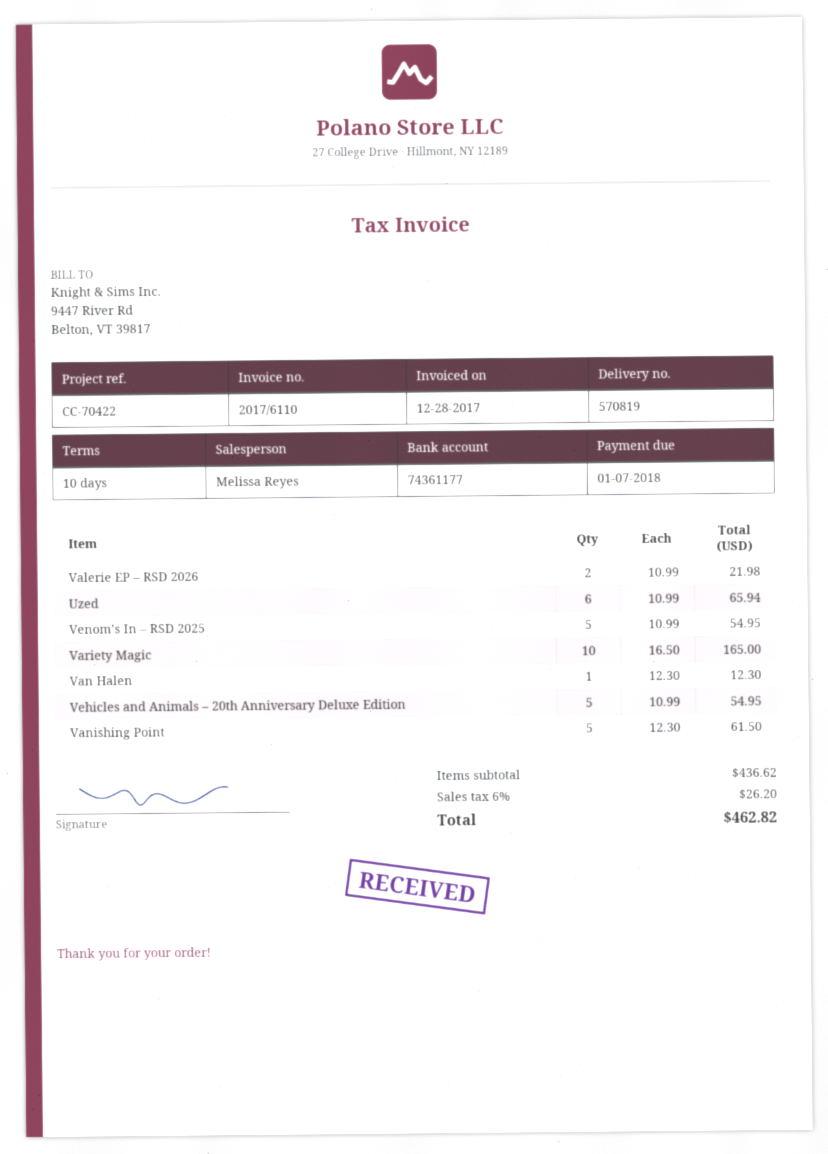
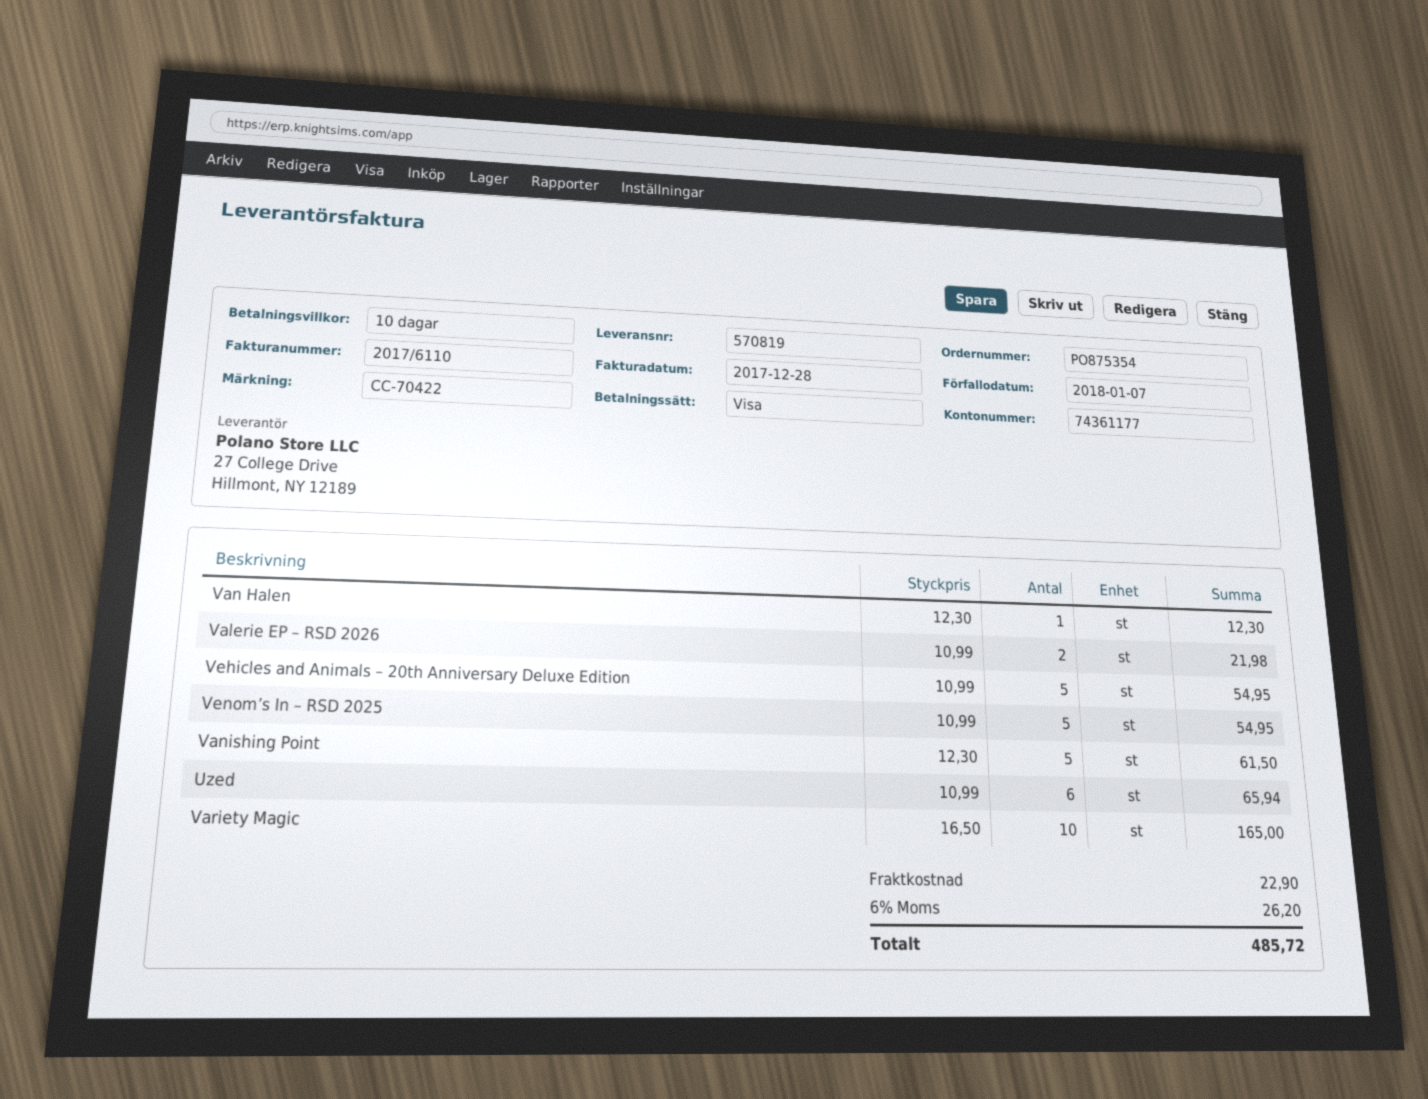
shipping: none -> 22.90
total: 462.82 -> 485.72

